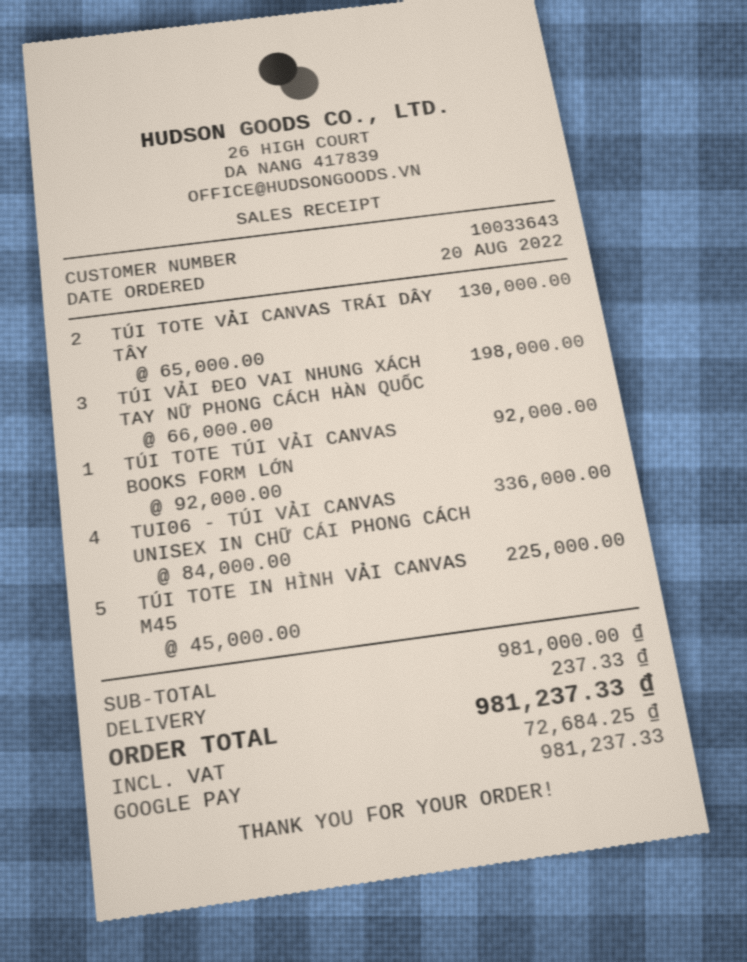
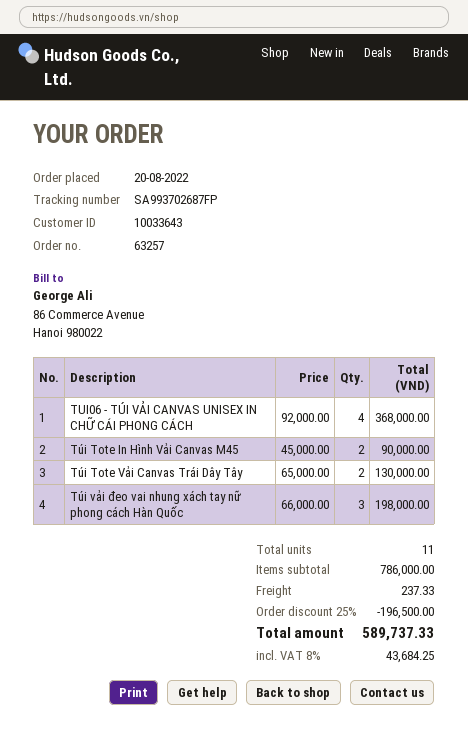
TÚI TOTE TÚI VẢI CANVAS BOOKS FORM LỚN: 1 x 92000.00 = 92000.00 -> none
TUI06 - TÚI VẢI CANVAS UNISEX IN CHỮ CÁI PHONG CÁCH: 4 x 84000.00 = 336000.00 -> 4 x 92000.00 = 368000.00
TÚI TOTE IN HÌNH VẢI CANVAS M45: 5 x 45000.00 = 225000.00 -> 2 x 45000.00 = 90000.00
subtotal: 981000.00 -> 786000.00
discount: none -> 25% = 196500.00
tax: 72684.25 -> 43684.25
total: 981237.33 -> 589737.33

